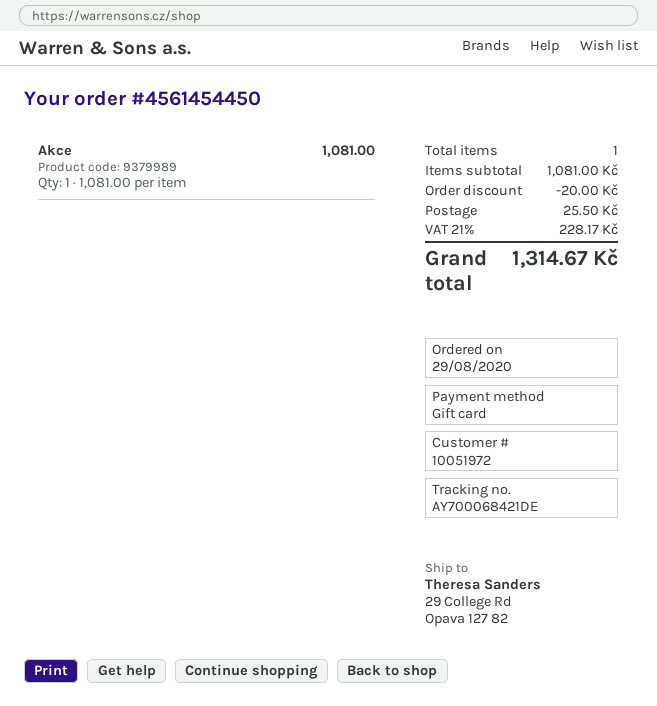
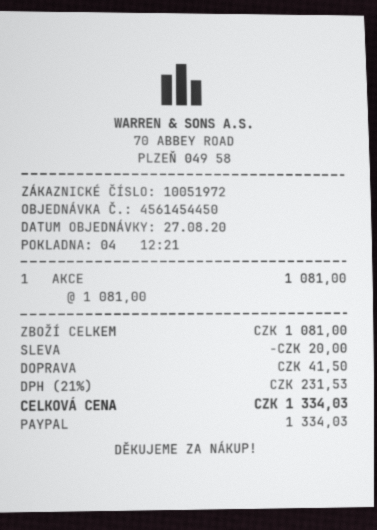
order date: 2020-08-29 -> 2020-08-27
payment method: gift card -> PayPal
shipping: 25.50 -> 41.50
tax: 21% = 228.17 -> 21% = 231.53
total: 1314.67 -> 1334.03

